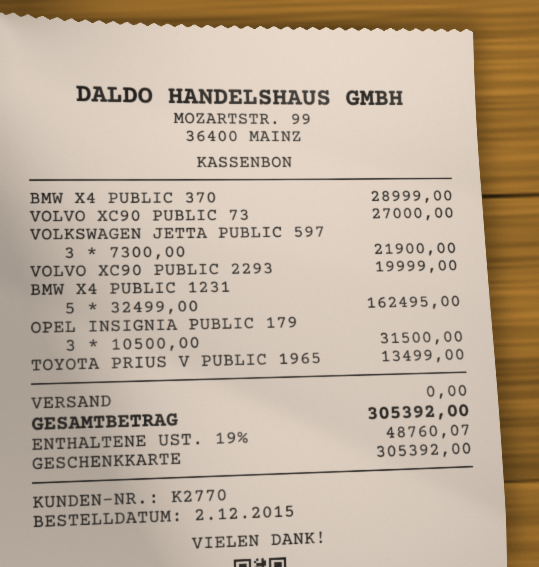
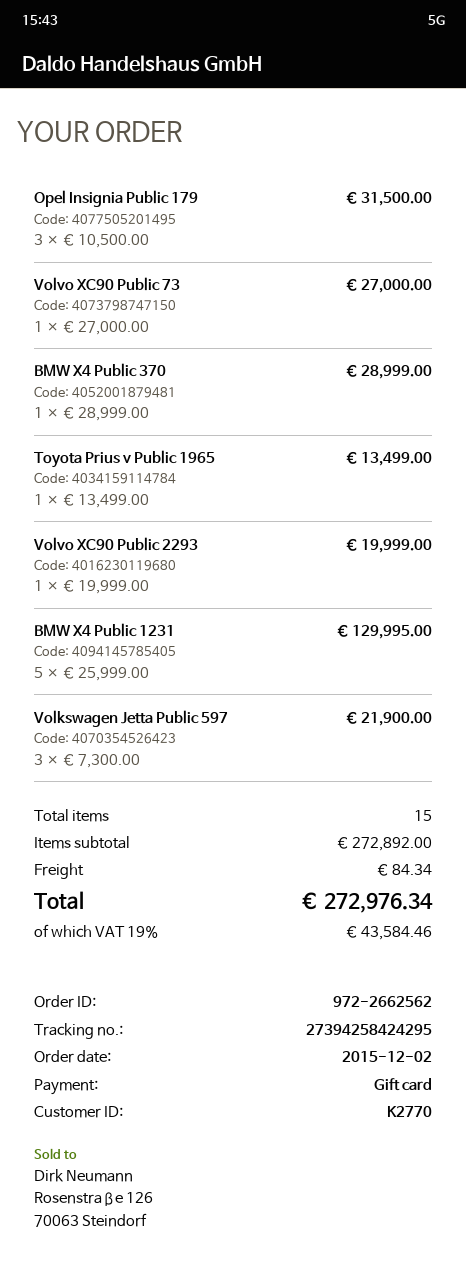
BMW X4 PUBLIC 1231: 5 x 32499.00 = 162495.00 -> 5 x 25999.00 = 129995.00
shipping: 0.00 -> 84.34
tax: 19% = 48760.07 -> 19% = 43584.46
total: 305392.00 -> 272976.34

